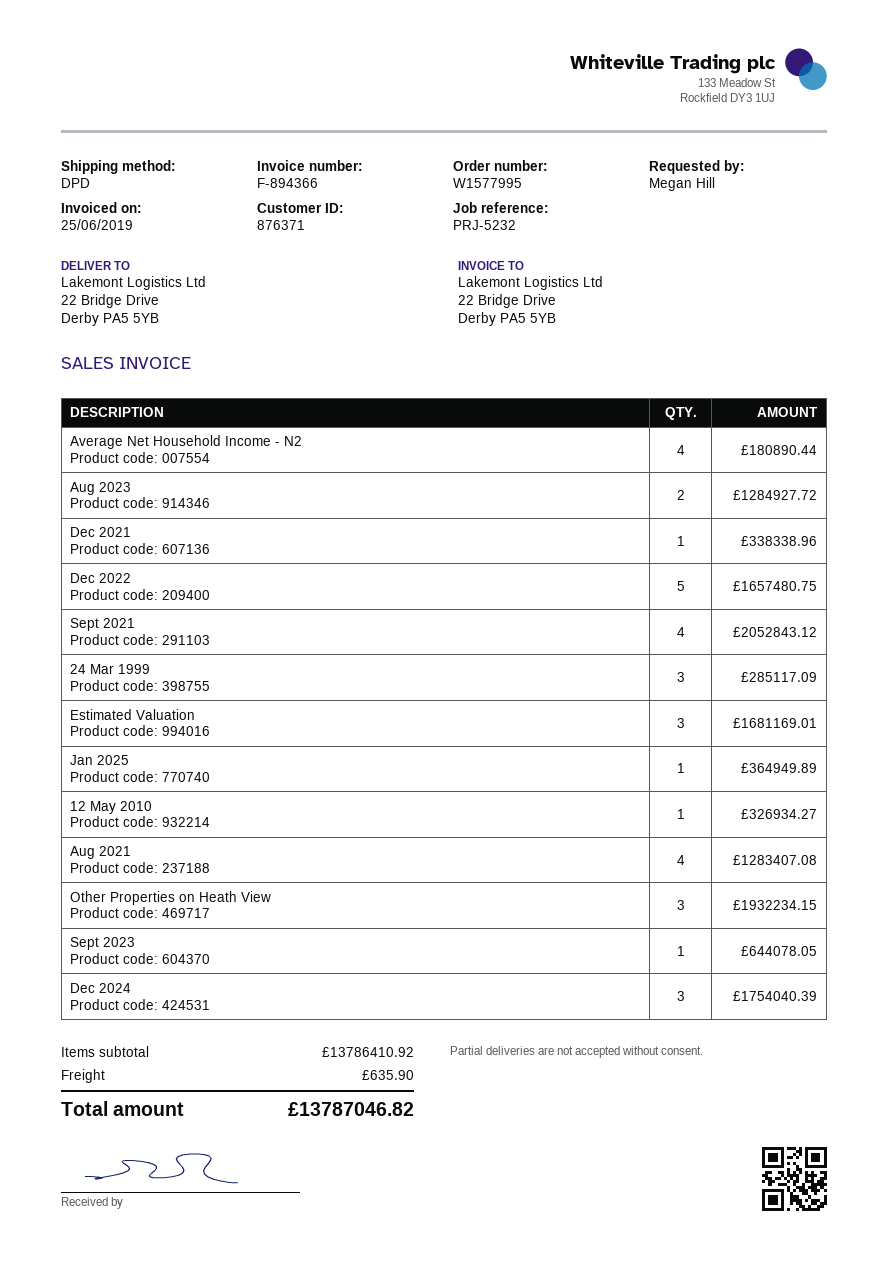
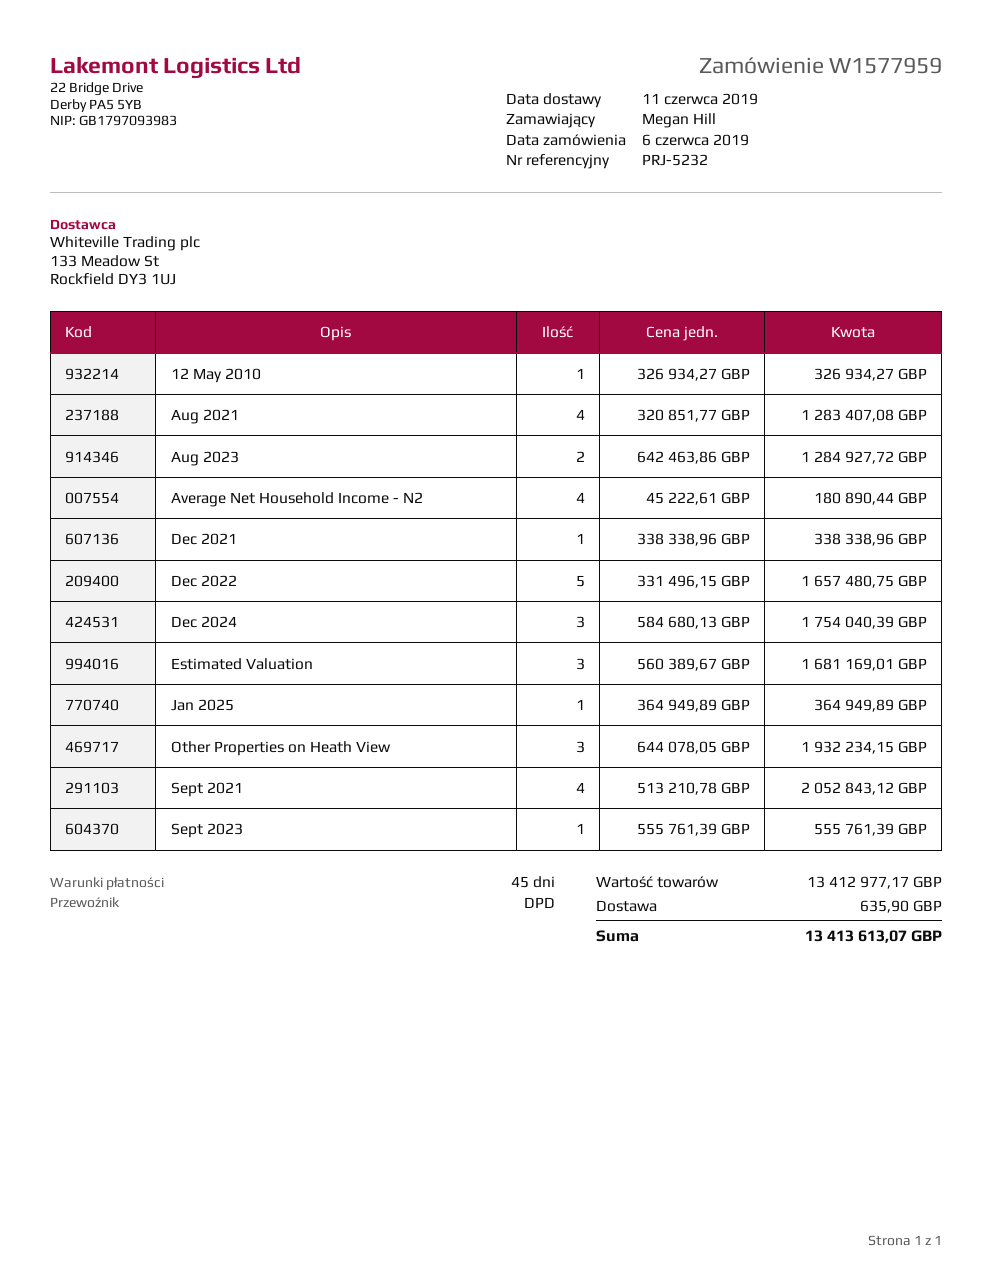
order number: W1577995 -> W1577959
24 Mar 1999: 3 for 285117.09 -> none
Sept 2023: 1 for 644078.05 -> 1 for 555761.39
subtotal: 13786410.92 -> 13412977.17
total: 13787046.82 -> 13413613.07

